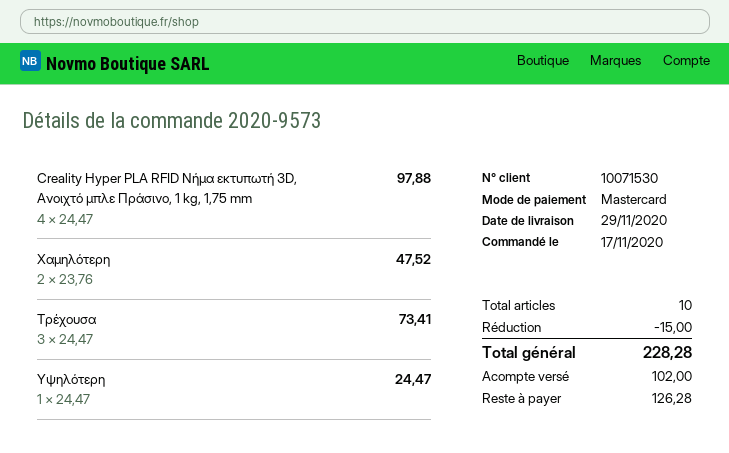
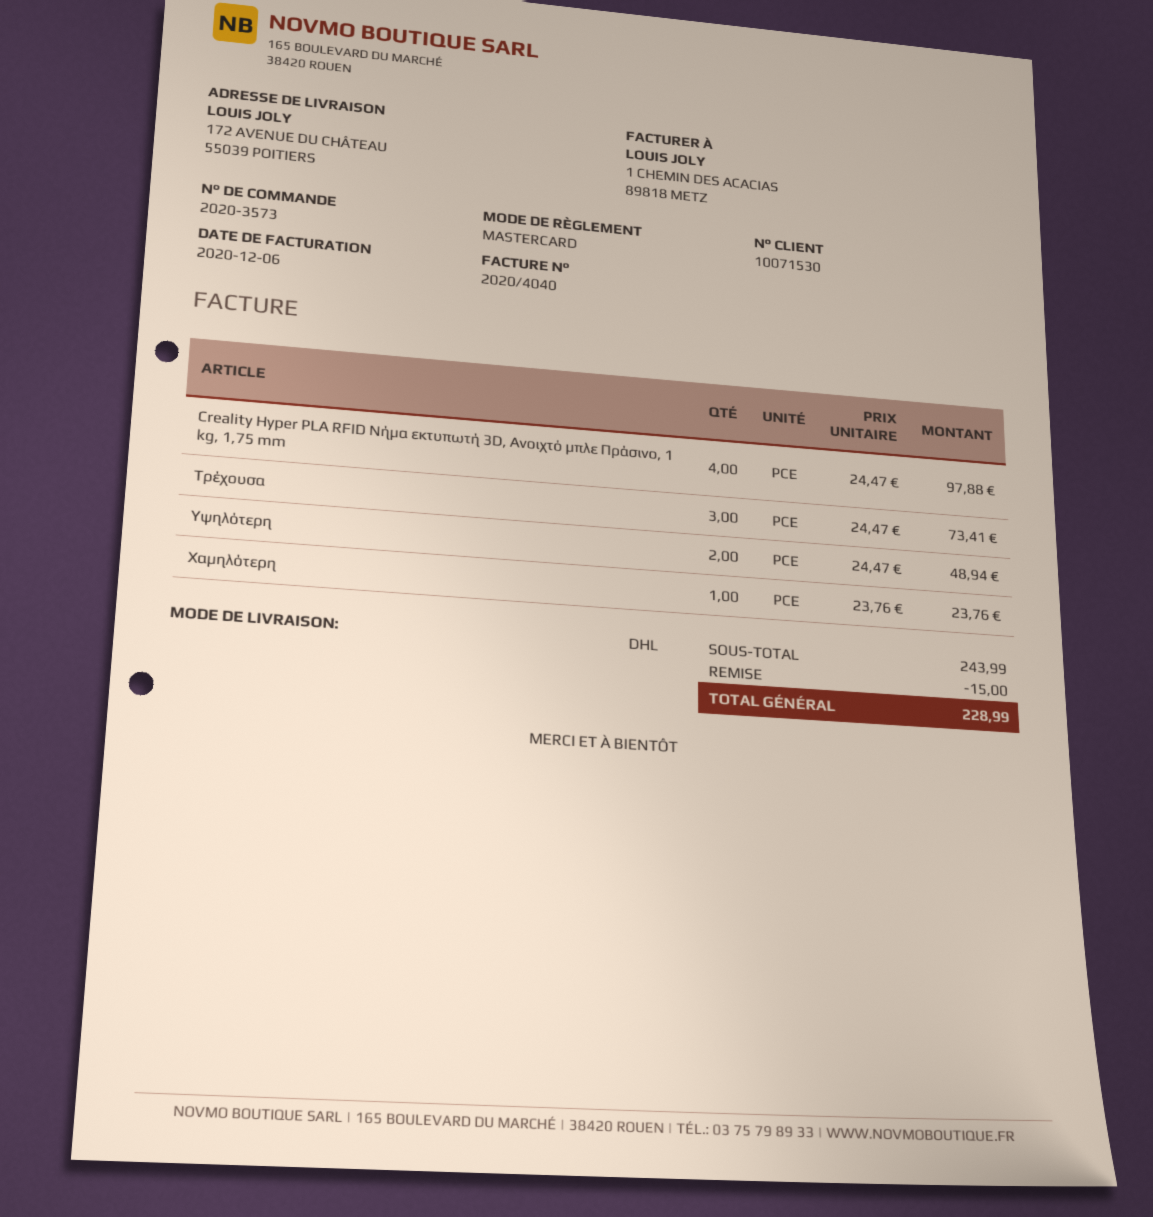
order number: 2020-9573 -> 2020-3573
Χαμηλότερη: 2 x 23.76 = 47.52 -> 1 x 23.76 = 23.76
Υψηλότερη: 1 x 24.47 = 24.47 -> 2 x 24.47 = 48.94
total: 228.28 -> 228.99

